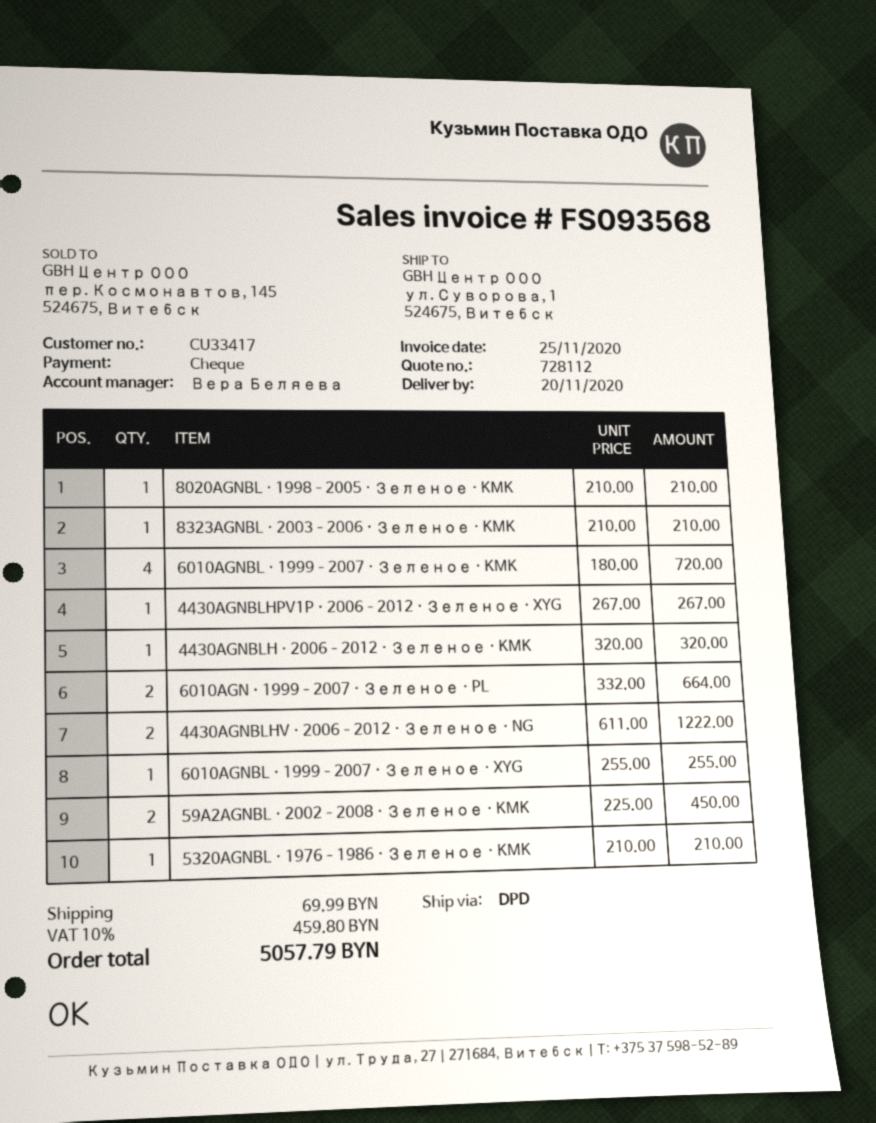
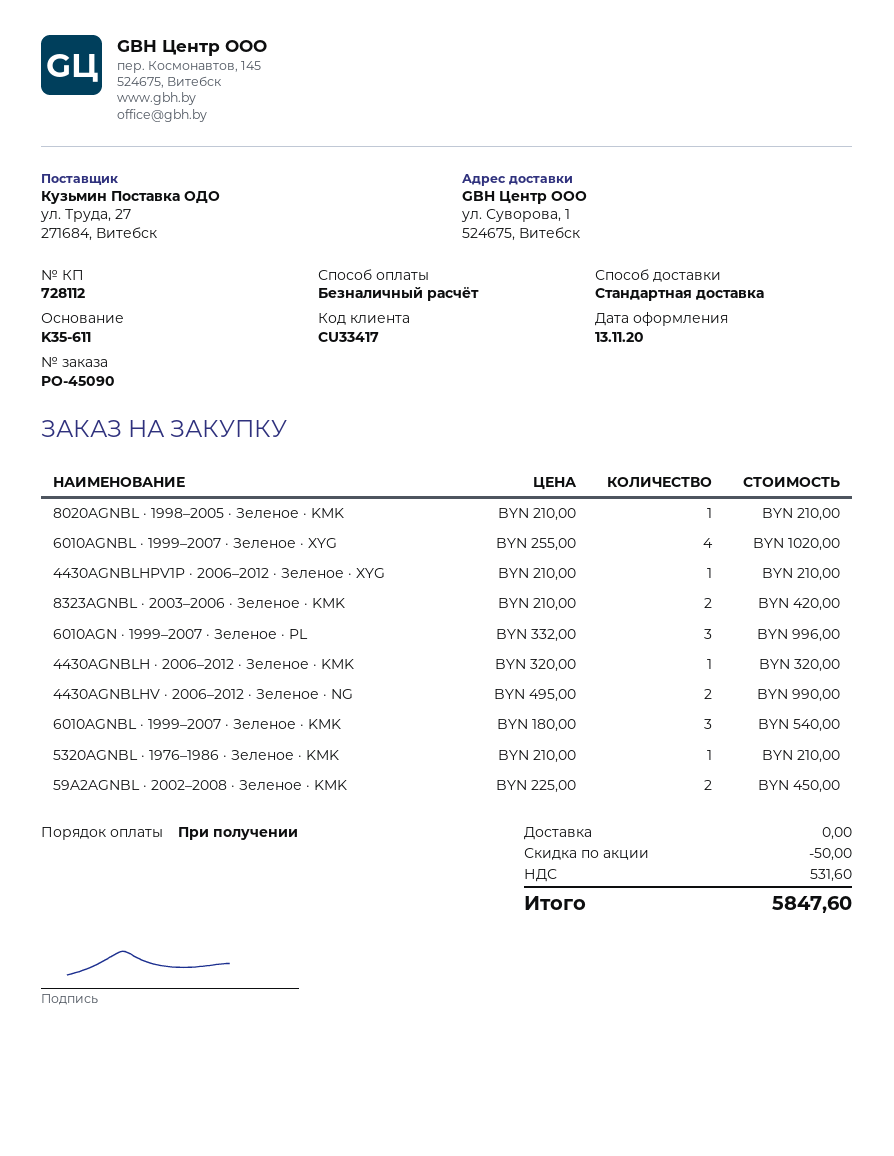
payment method: cheque -> bank transfer
shipping method: DPD -> standard
8323AGNBL · 2003–2006 · Зеленое · KMK: 1 x 210.00 = 210.00 -> 2 x 210.00 = 420.00
6010AGNBL · 1999–2007 · Зеленое · KMK: 4 x 180.00 = 720.00 -> 3 x 180.00 = 540.00
4430AGNBLHPV1P · 2006–2012 · Зеленое · XYG: 1 x 267.00 = 267.00 -> 1 x 210.00 = 210.00
6010AGN · 1999–2007 · Зеленое · PL: 2 x 332.00 = 664.00 -> 3 x 332.00 = 996.00
4430AGNBLHV · 2006–2012 · Зеленое · NG: 2 x 611.00 = 1222.00 -> 2 x 495.00 = 990.00
6010AGNBL · 1999–2007 · Зеленое · XYG: 1 x 255.00 = 255.00 -> 4 x 255.00 = 1020.00
discount: none -> 50.00
shipping: 69.99 -> 0.00
tax: 459.80 -> 531.60
total: 5057.79 -> 5847.60

